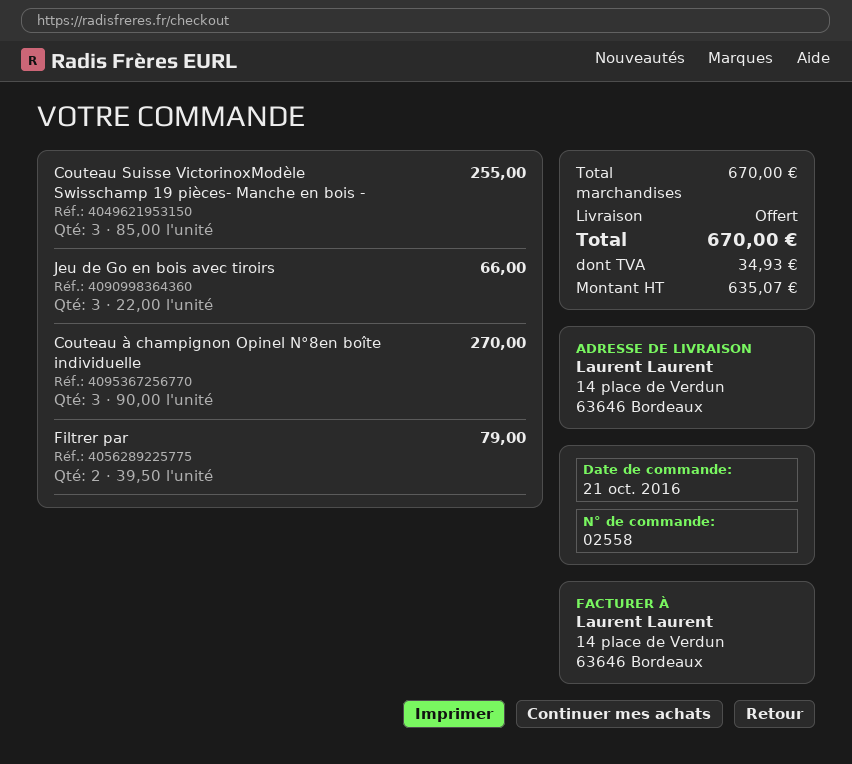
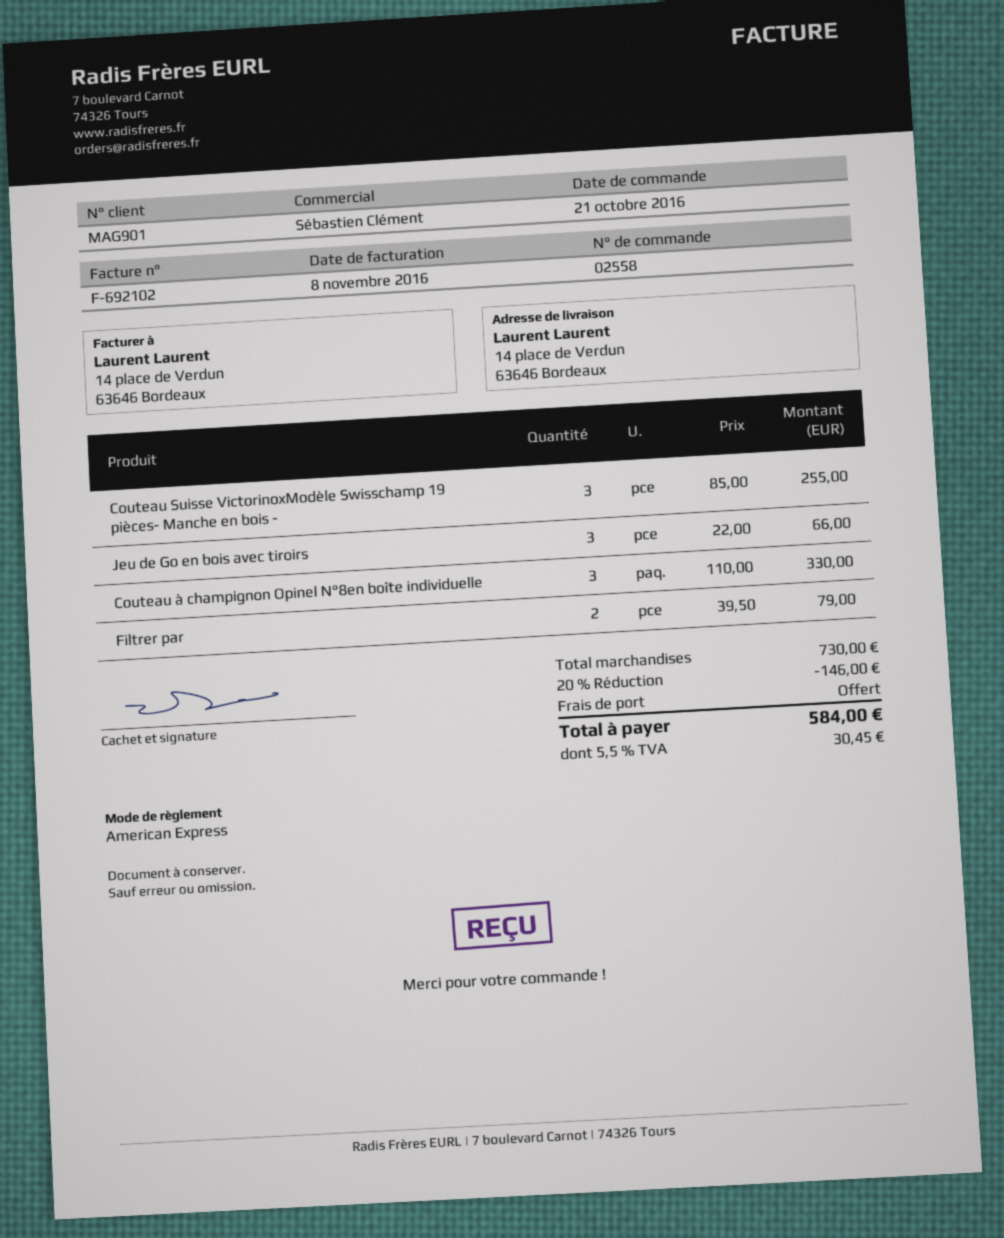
Couteau à champignon Opinel N°8en boîte individuelle: 3 x 90.00 = 270.00 -> 3 x 110.00 = 330.00
subtotal: 670.00 -> 730.00
discount: none -> 20% = 146.00
tax: 34.93 -> 30.45
total: 670.00 -> 584.00

